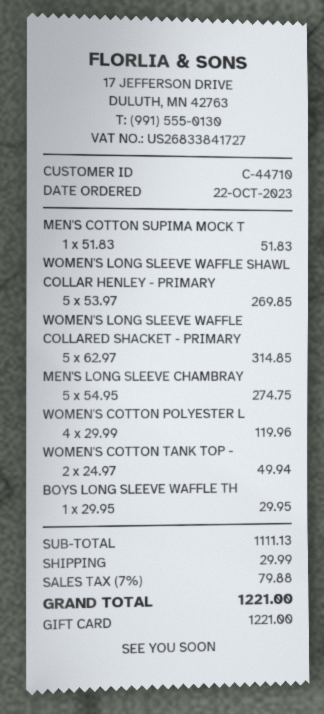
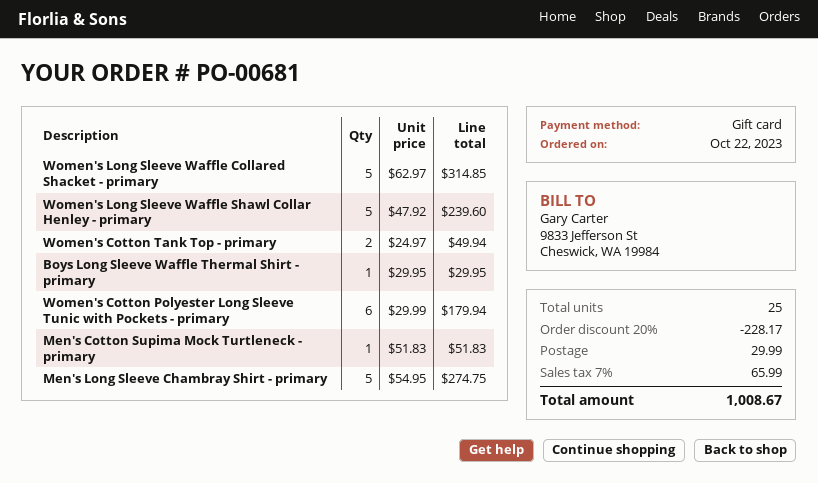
WOMEN'S LONG SLEEVE WAFFLE SHAWL COLLAR HENLEY - PRIMARY: 5 x 53.97 = 269.85 -> 5 x 47.92 = 239.60
WOMEN'S COTTON POLYESTER L: 4 x 29.99 = 119.96 -> 6 x 29.99 = 179.94
discount: none -> 20% = 228.17
tax: 7% = 79.88 -> 7% = 65.99
total: 1221.00 -> 1008.67

